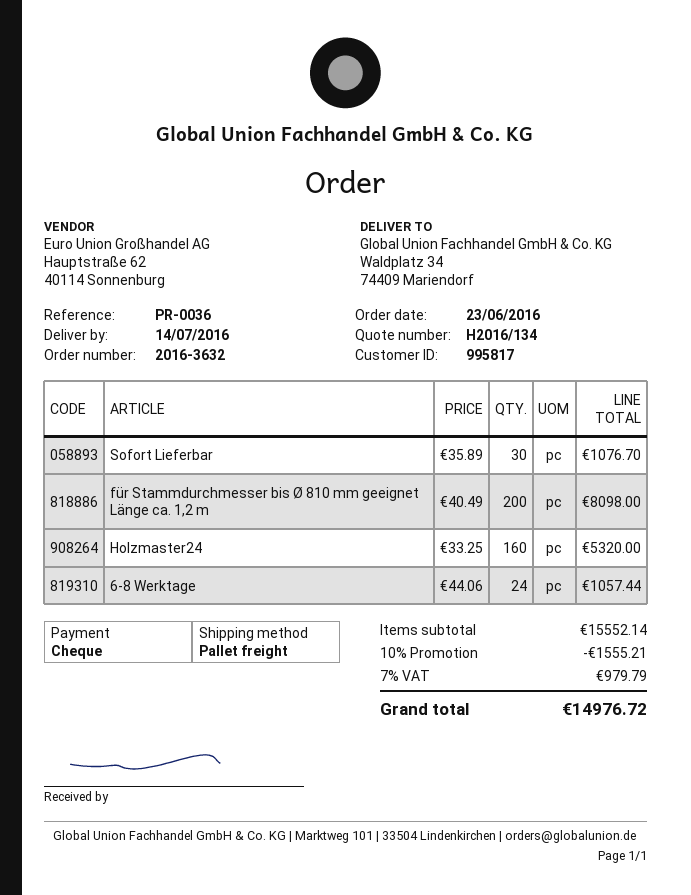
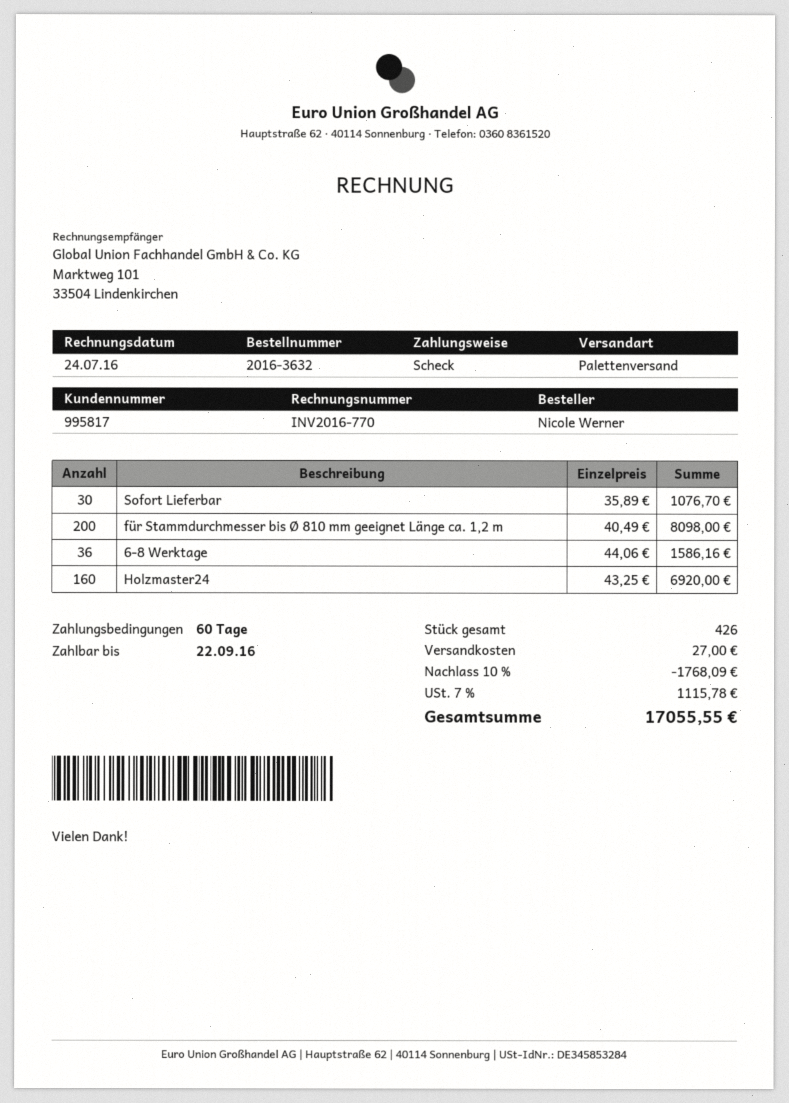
Holzmaster24: 160 x 33.25 = 5320.00 -> 160 x 43.25 = 6920.00
6-8 Werktage: 24 x 44.06 = 1057.44 -> 36 x 44.06 = 1586.16
discount: 10% = 1555.21 -> 10% = 1768.09
shipping: none -> 27.00
tax: 7% = 979.79 -> 7% = 1115.78
total: 14976.72 -> 17055.55

